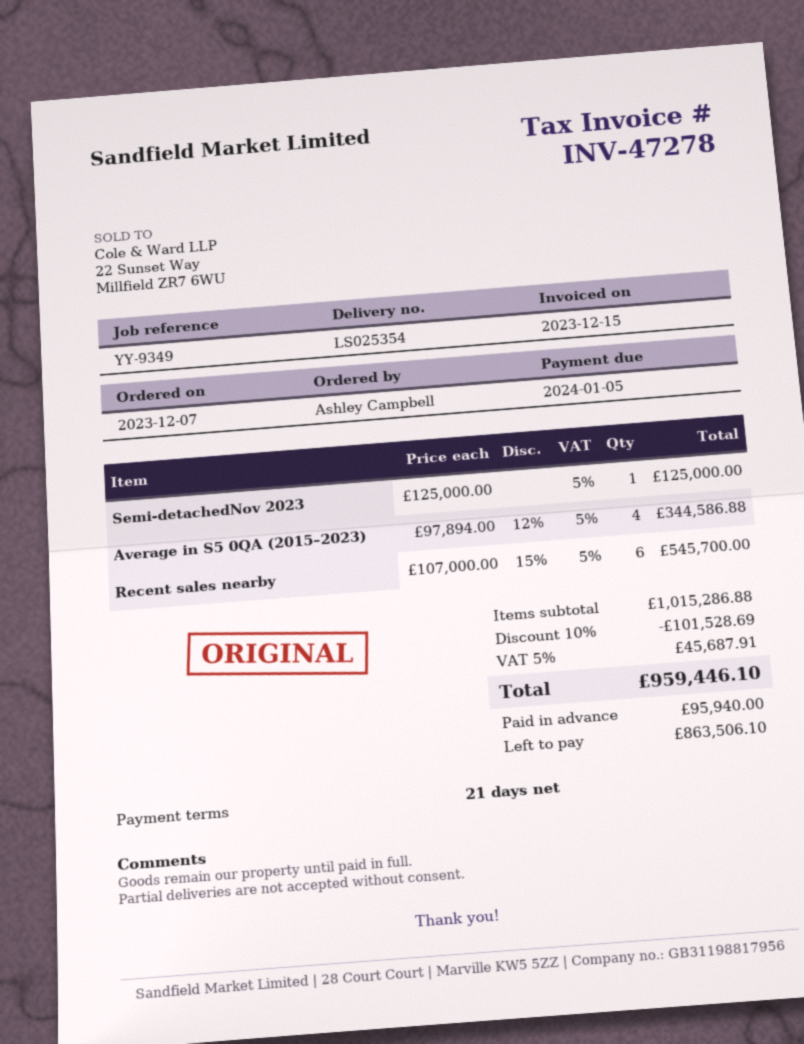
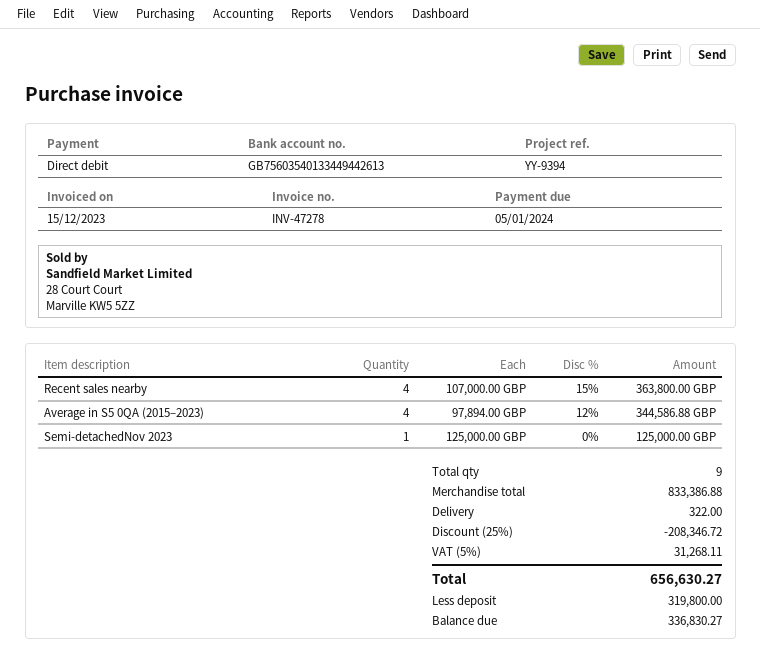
reference: YY-9349 -> YY-9394
Recent sales nearby: 6 x 107000.00 - 15% = 545700.00 -> 4 x 107000.00 - 15% = 363800.00
subtotal: 1015286.88 -> 833386.88
discount: 10% = 101528.69 -> 25% = 208346.72
shipping: none -> 322.00
tax: 5% = 45687.91 -> 5% = 31268.11
total: 959446.10 -> 656630.27
deposit: 95940.00 -> 319800.00
balance: 863506.10 -> 336830.27

